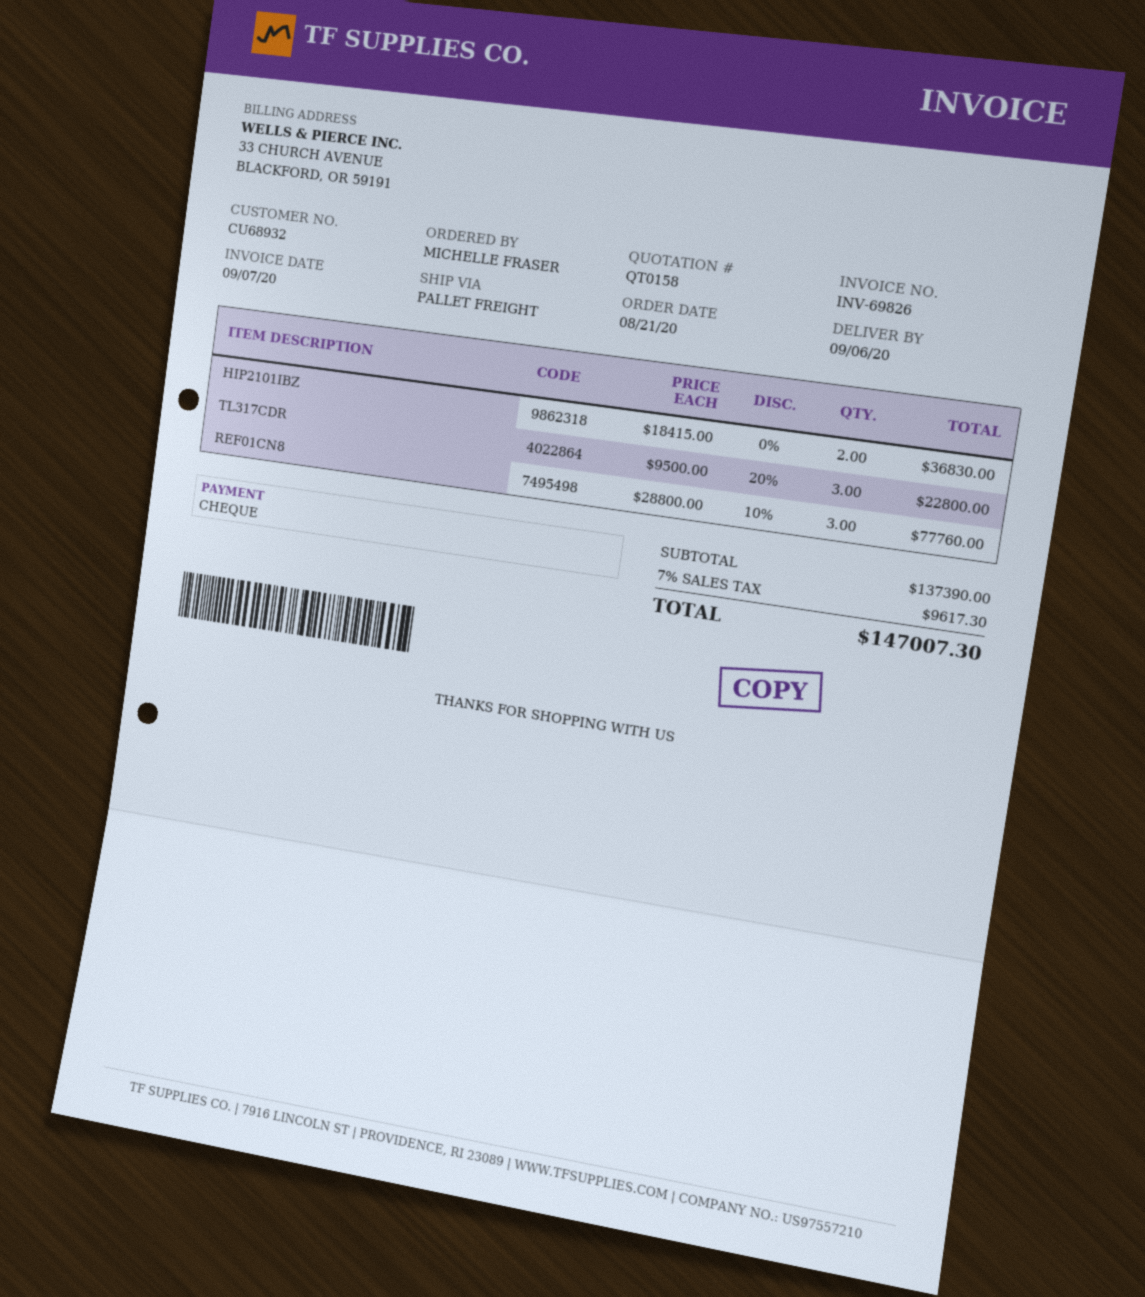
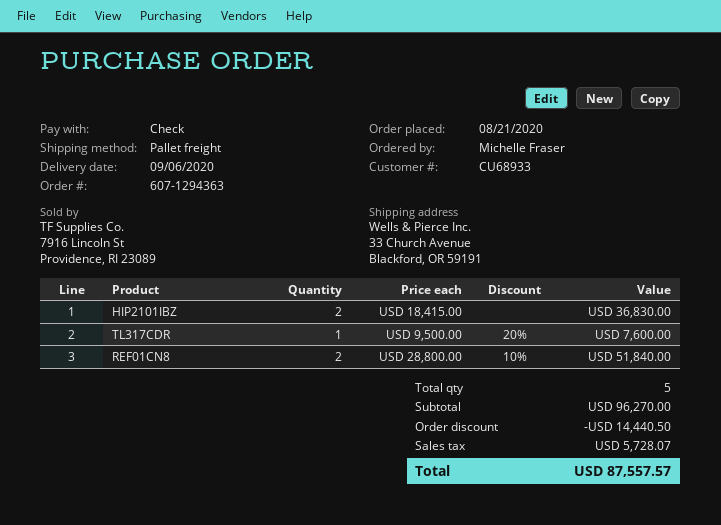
customer number: CU68932 -> CU68933
TL317CDR: 3 x 9500.00 - 20% = 22800.00 -> 1 x 9500.00 - 20% = 7600.00
REF01CN8: 3 x 28800.00 - 10% = 77760.00 -> 2 x 28800.00 - 10% = 51840.00
subtotal: 137390.00 -> 96270.00
discount: none -> 14440.50
tax: 9617.30 -> 5728.07
total: 147007.30 -> 87557.57

